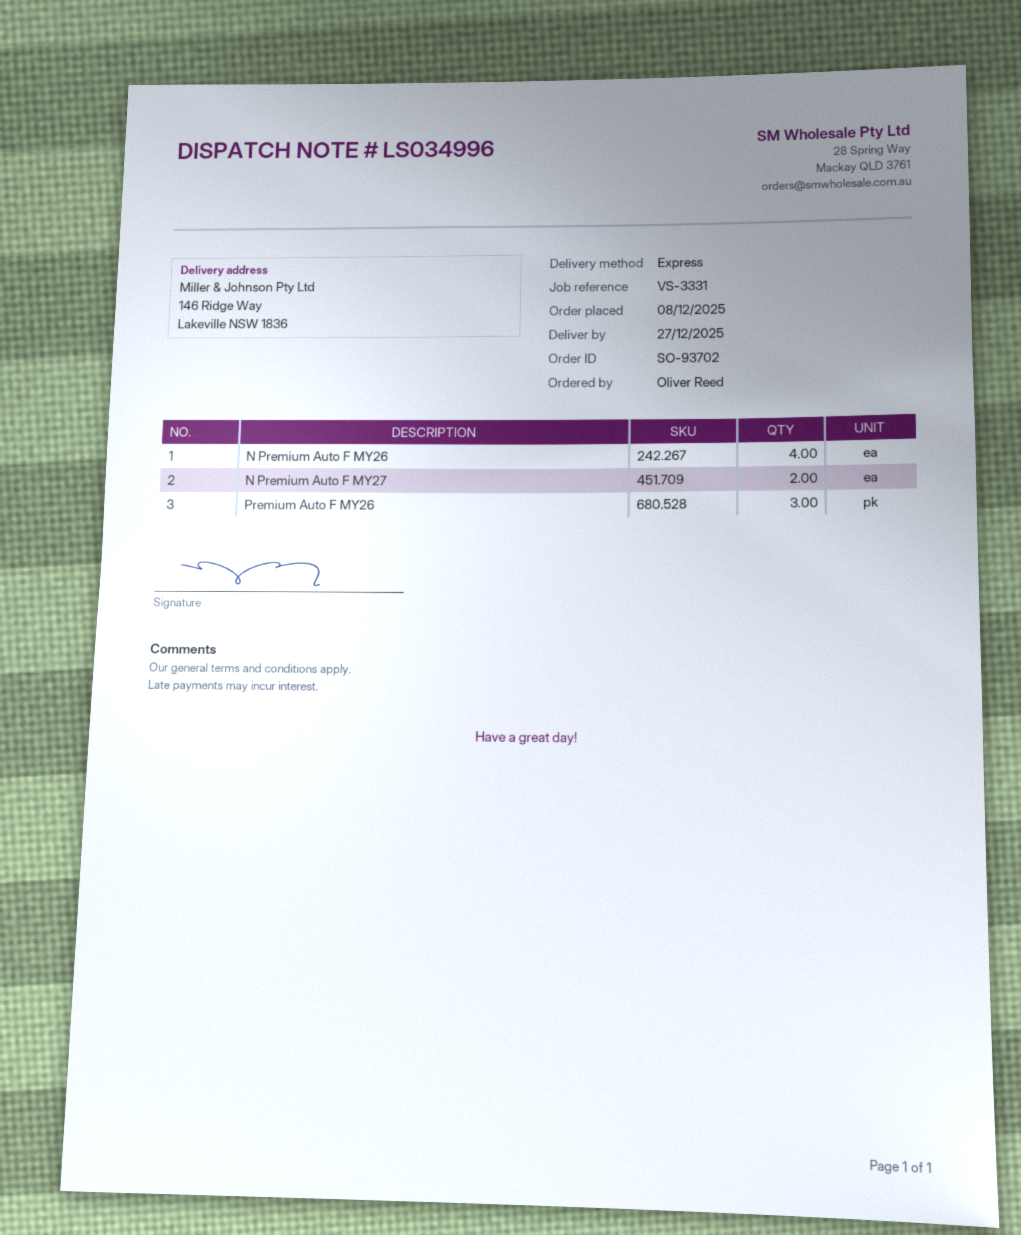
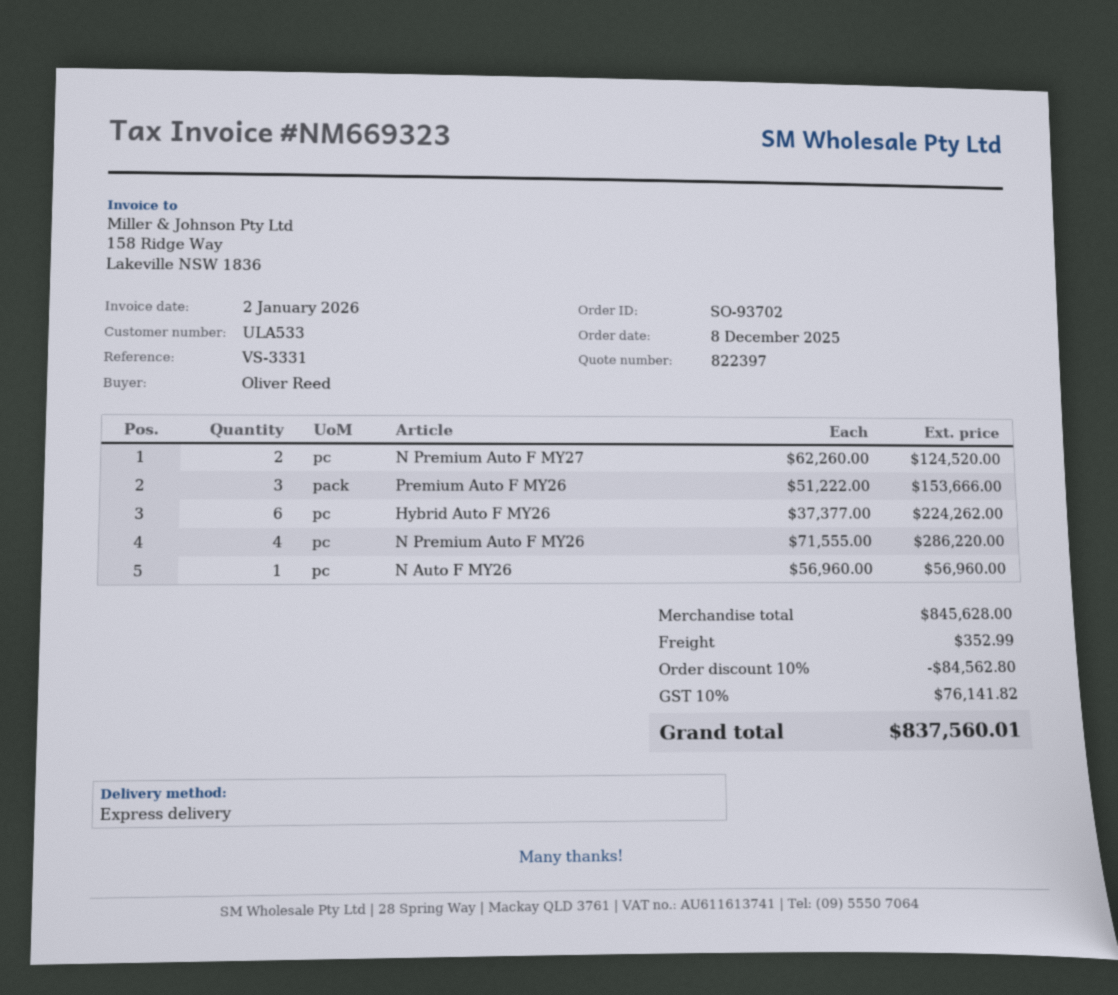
Hybrid Auto F MY26: none -> 6
N Auto F MY26: none -> 1

